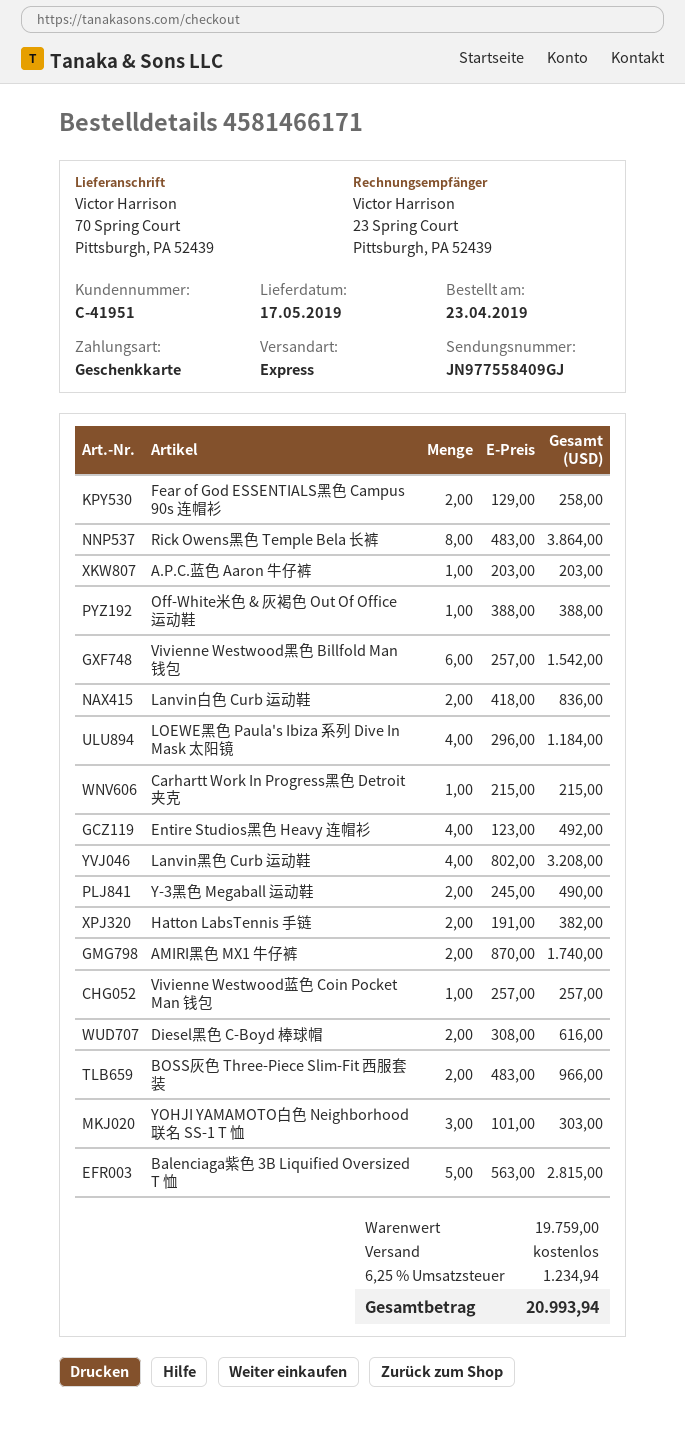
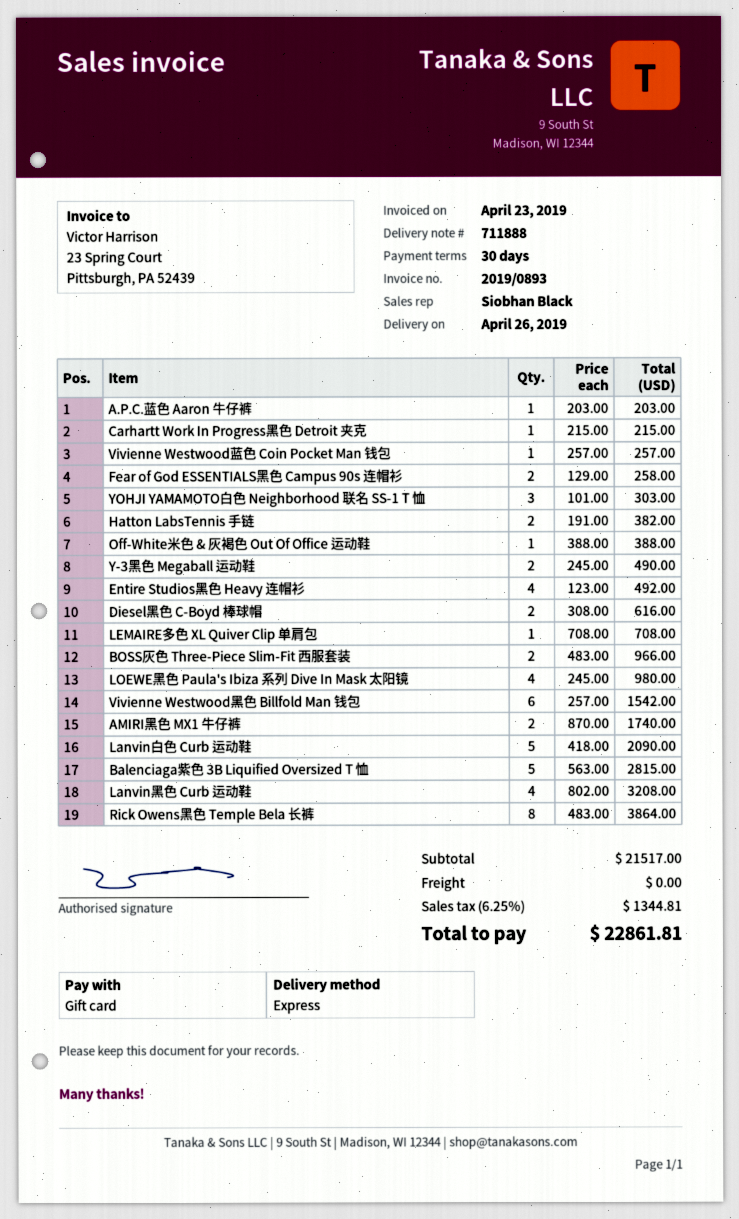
delivery date: 2019-05-17 -> 2019-04-26
Lanvin白色 Curb 运动鞋: 2 x 418.00 = 836.00 -> 5 x 418.00 = 2090.00
LOEWE黑色 Paula's Ibiza 系列 Dive In Mask 太阳镜: 4 x 296.00 = 1184.00 -> 4 x 245.00 = 980.00
LEMAIRE多色 XL Quiver Clip 单肩包: none -> 1 x 708.00 = 708.00
subtotal: 19759.00 -> 21517.00
tax: 6.25% = 1234.94 -> 6.25% = 1344.81
total: 20993.94 -> 22861.81

